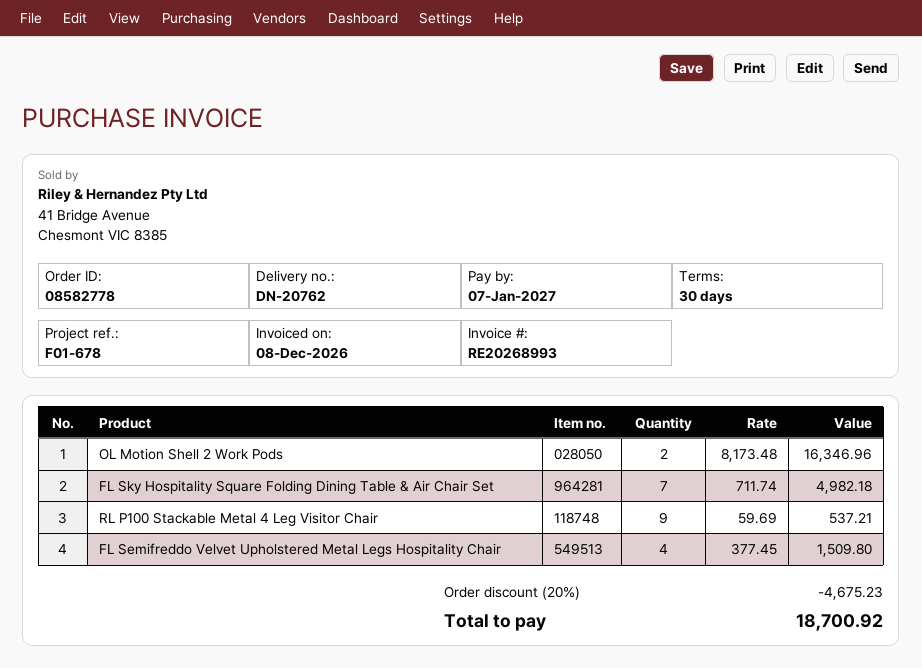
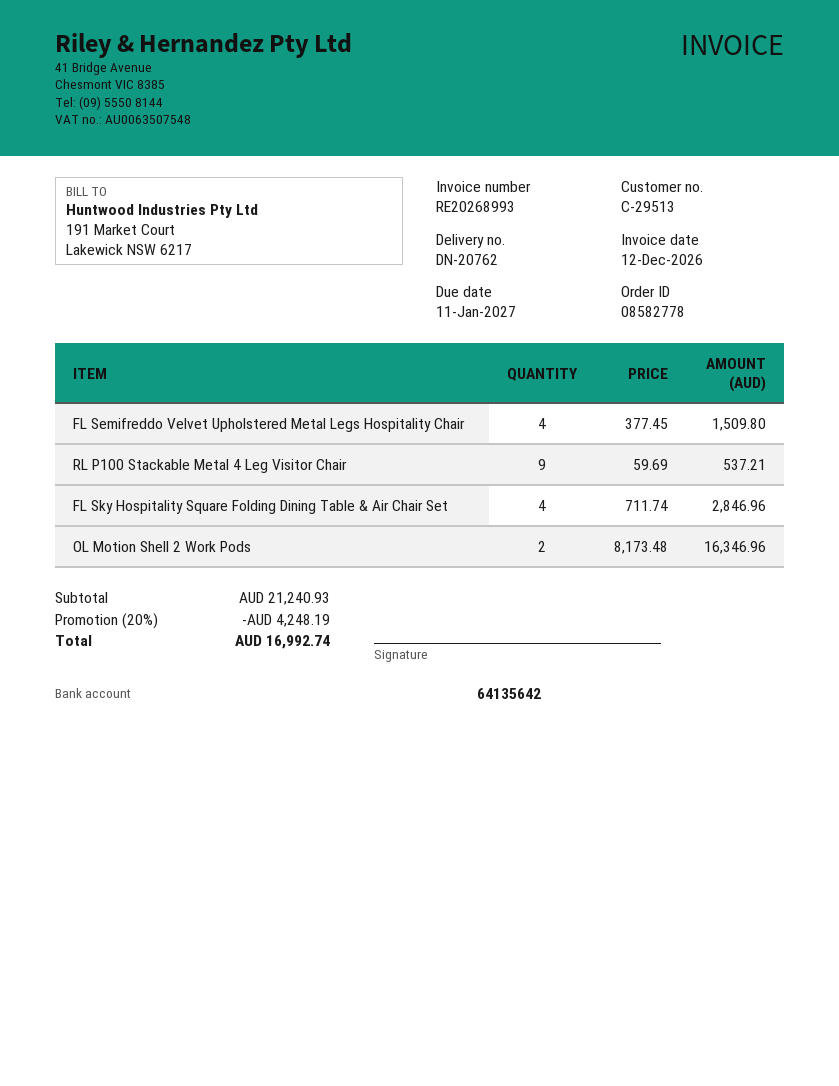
invoice date: 2026-12-08 -> 2026-12-12
due date: 2027-01-07 -> 2027-01-11
FL Sky Hospitality Square Folding Dining Table & Air Chair Set: 7 x 711.74 = 4982.18 -> 4 x 711.74 = 2846.96
discount: 20% = 4675.23 -> 20% = 4248.19
total: 18700.92 -> 16992.74

